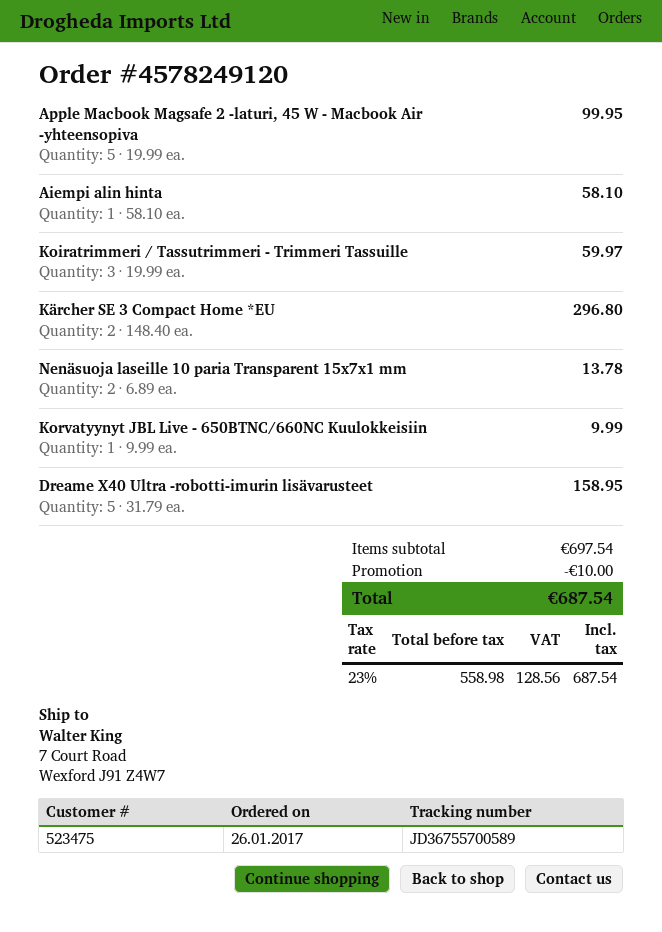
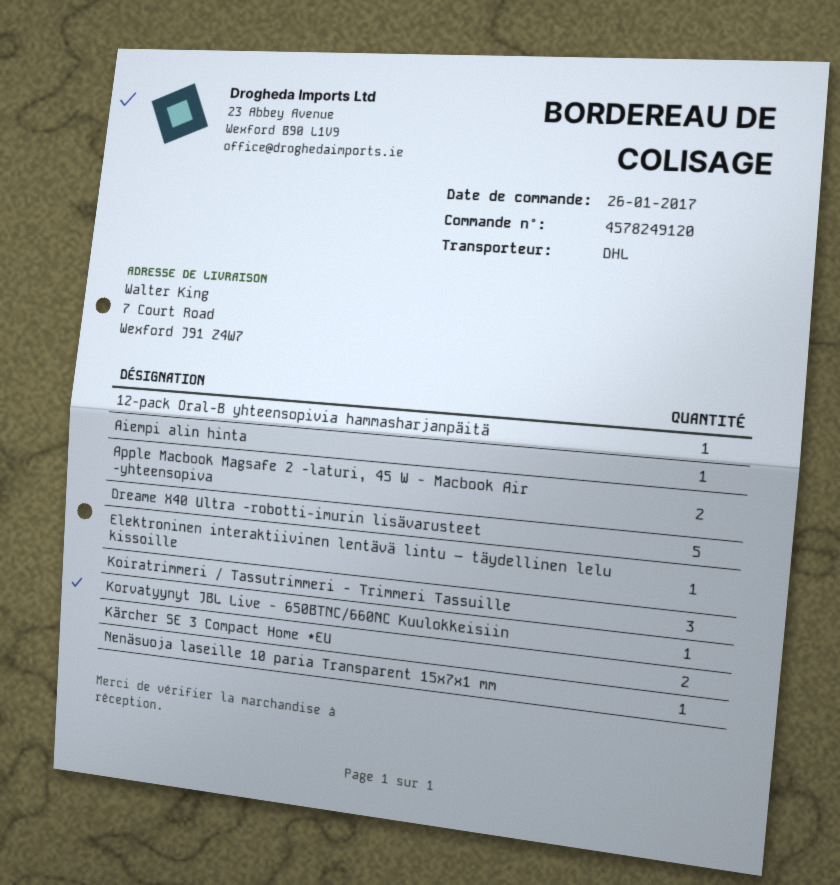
Apple Macbook Magsafe 2 -laturi, 45 W - Macbook Air -yhteensopiva: 5 -> 2
Nenäsuoja laseille 10 paria Transparent 15x7x1 mm: 2 -> 1
12-pack Oral-B yhteensopivia hammasharjanpäitä: none -> 1
Elektroninen interaktiivinen lentävä lintu – täydellinen lelu kissoille: none -> 1

